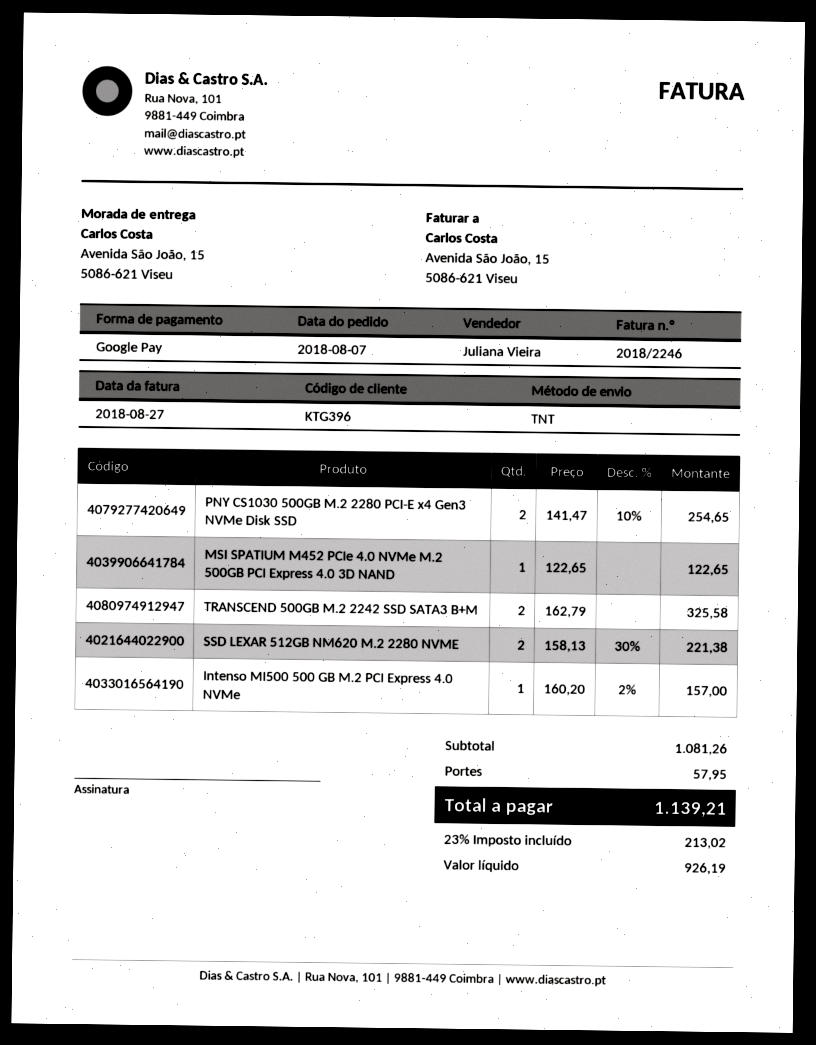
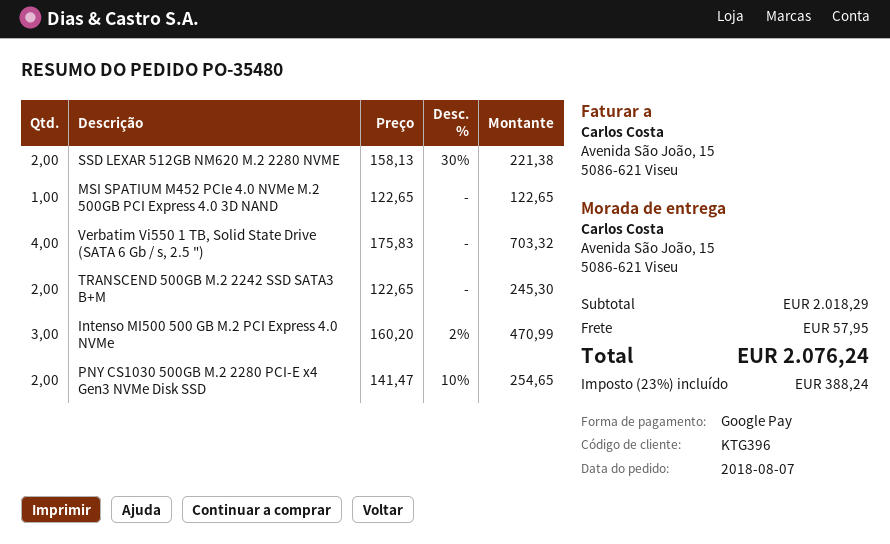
TRANSCEND 500GB M.2 2242 SSD SATA3 B+M: 2 x 162.79 = 325.58 -> 2 x 122.65 = 245.30
Intenso MI500 500 GB M.2 PCI Express 4.0 NVMe: 1 x 160.20 - 2% = 157.00 -> 3 x 160.20 - 2% = 470.99
Verbatim Vi550 1 TB, Solid State Drive (SATA 6 Gb / s, 2.5 "): none -> 4 x 175.83 = 703.32
subtotal: 1081.26 -> 2018.29
tax: 23% = 213.02 -> 23% = 388.24
total: 1139.21 -> 2076.24

